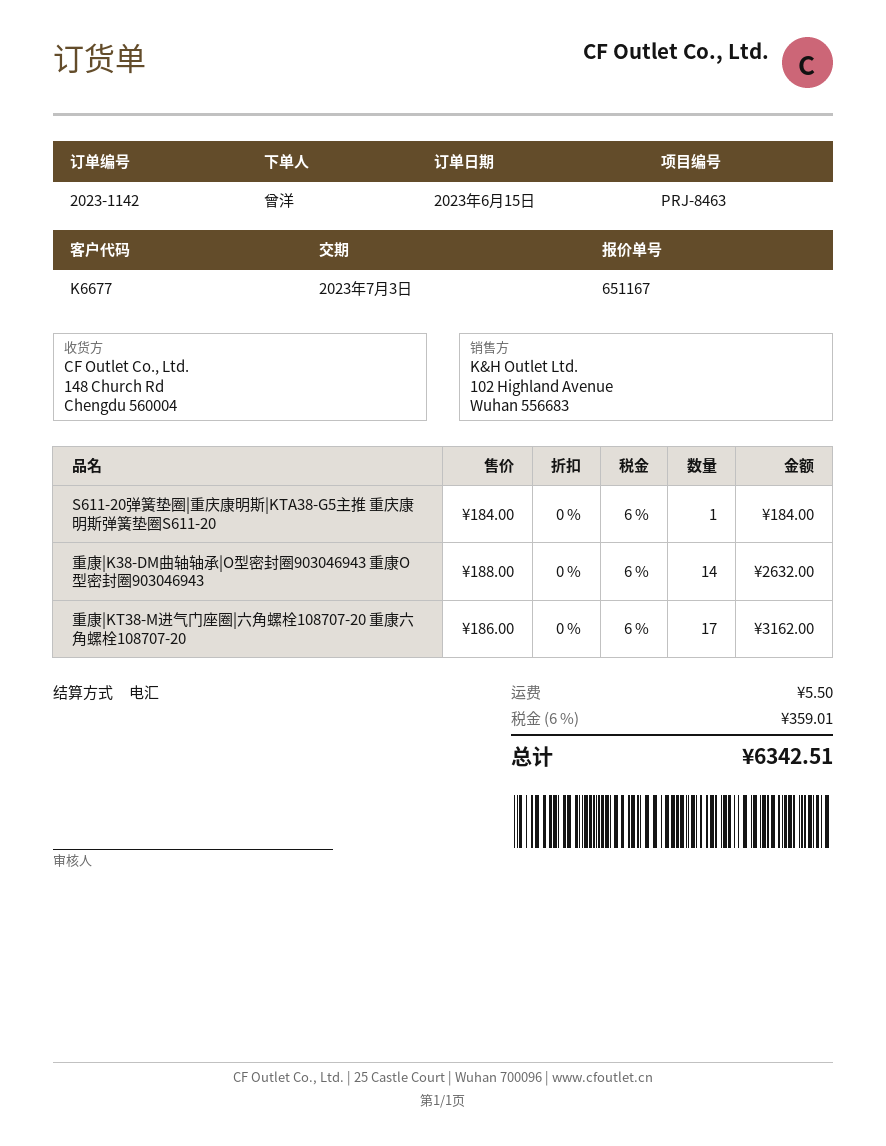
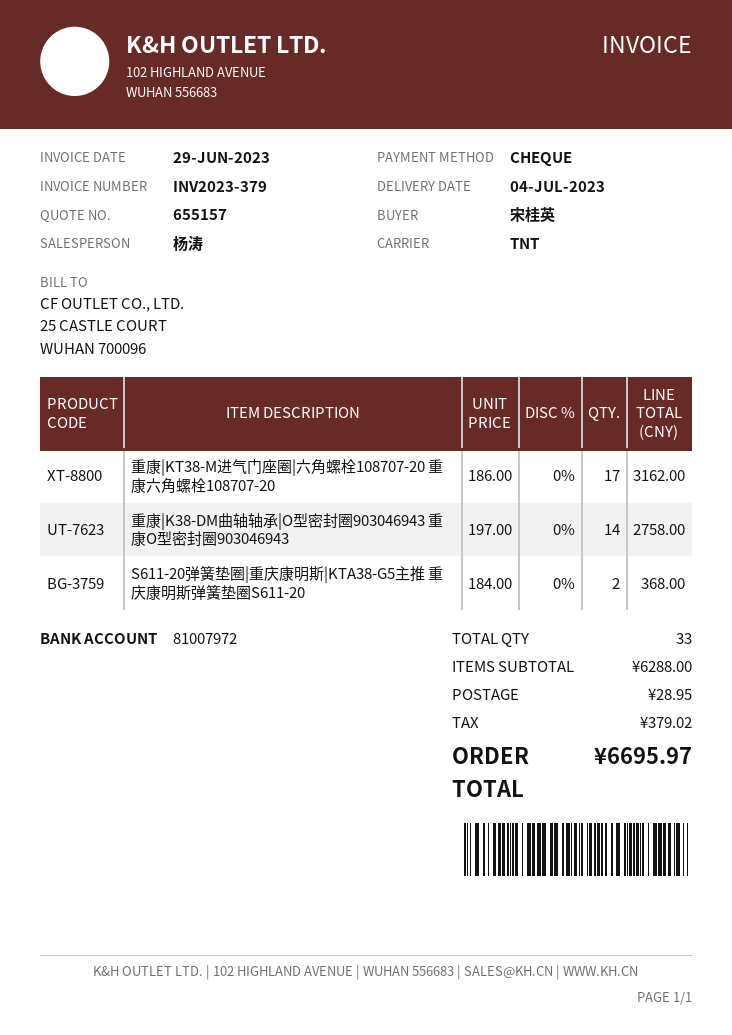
quote number: 651167 -> 655157
delivery date: 2023-07-03 -> 2023-07-04
ordered by: 曾洋 -> 宋桂英
payment method: bank transfer -> cheque
S611-20弹簧垫圈|重庆康明斯|KTA38-G5主推 重庆康明斯弹簧垫圈S611-20: 1 x 184.00 = 184.00 -> 2 x 184.00 = 368.00
重康|K38-DM曲轴轴承|O型密封圈903046943 重康O型密封圈903046943: 14 x 188.00 = 2632.00 -> 14 x 197.00 = 2758.00
shipping: 5.50 -> 28.95
tax: 359.01 -> 379.02
total: 6342.51 -> 6695.97

